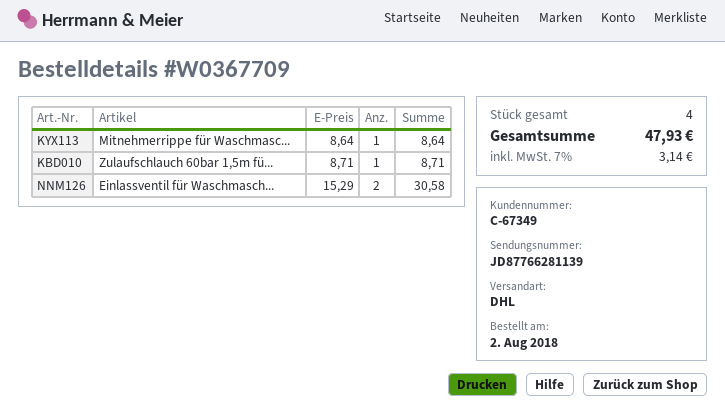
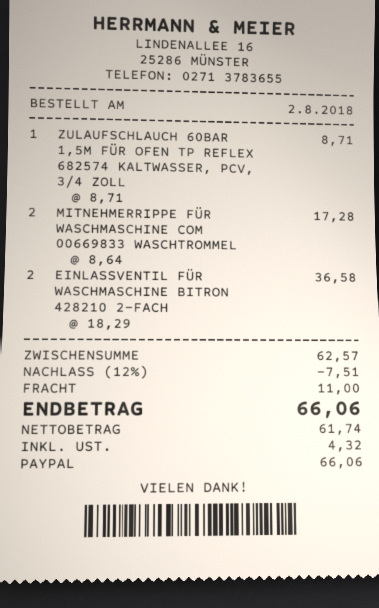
Mitnehmerrippe für Waschmasc...: 1 x 8.64 = 8.64 -> 2 x 8.64 = 17.28
Einlassventil für Waschmasch...: 2 x 15.29 = 30.58 -> 2 x 18.29 = 36.58
discount: none -> 12% = 7.51
shipping: none -> 11.00
tax: 3.14 -> 4.32
total: 47.93 -> 66.06

